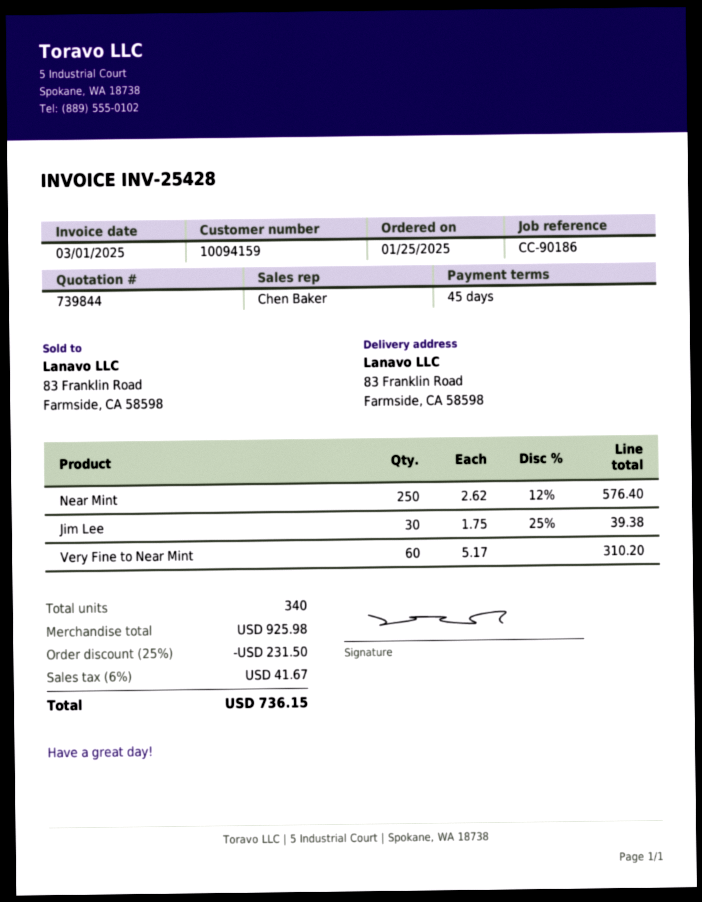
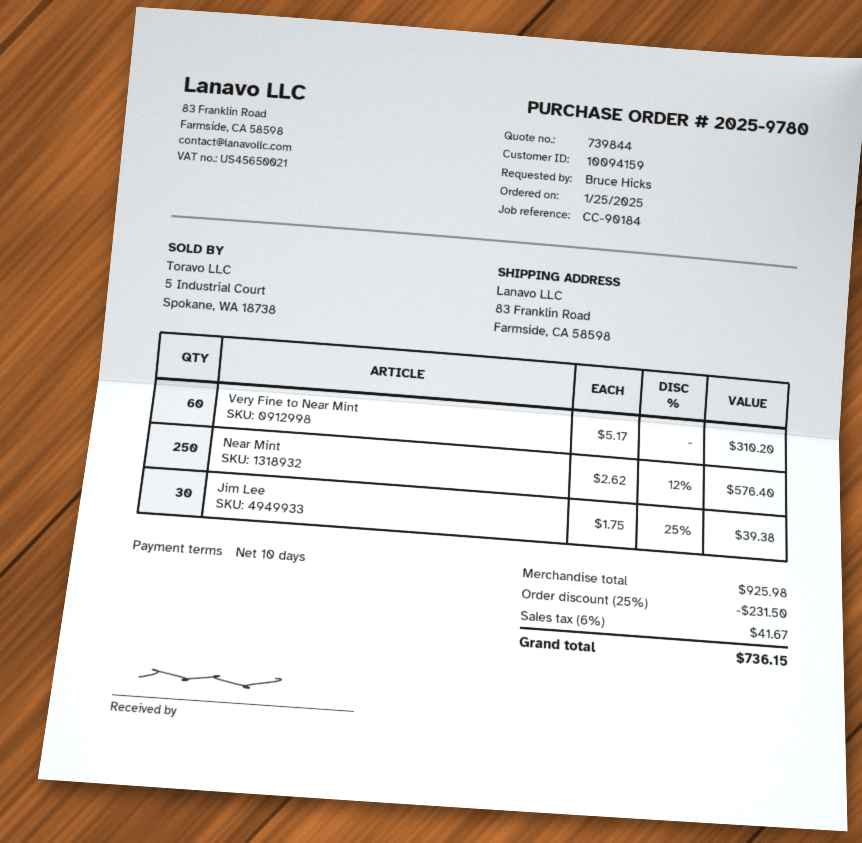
payment terms: 45 days -> 10 days
reference: CC-90186 -> CC-90184

